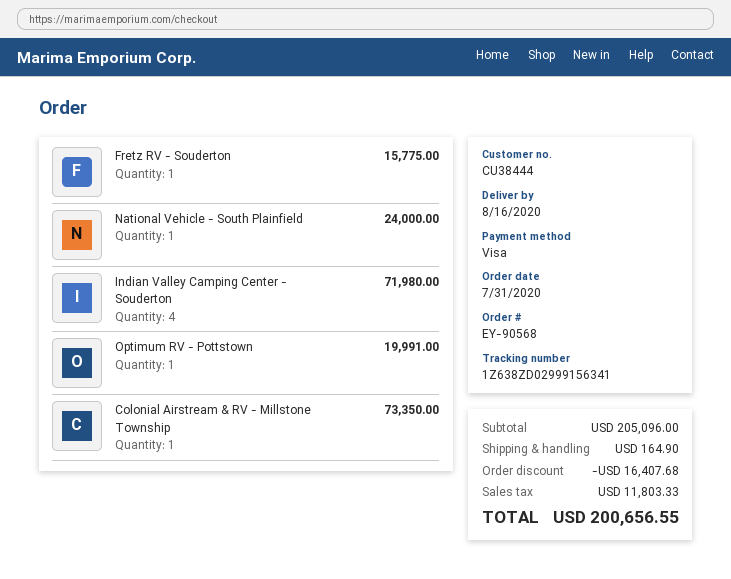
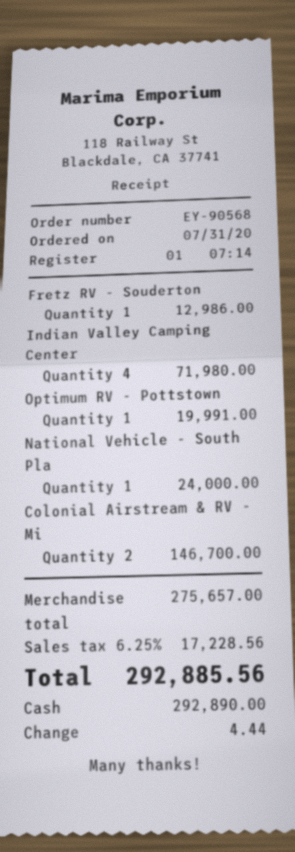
payment method: Visa -> cash
Fretz RV - Souderton: 1 for 15775.00 -> 1 for 12986.00
Colonial Airstream & RV - Millstone Township: 1 for 73350.00 -> 2 for 146700.00
subtotal: 205096.00 -> 275657.00
discount: 16407.68 -> none
shipping: 164.90 -> none
tax: 11803.33 -> 17228.56
total: 200656.55 -> 292885.56

